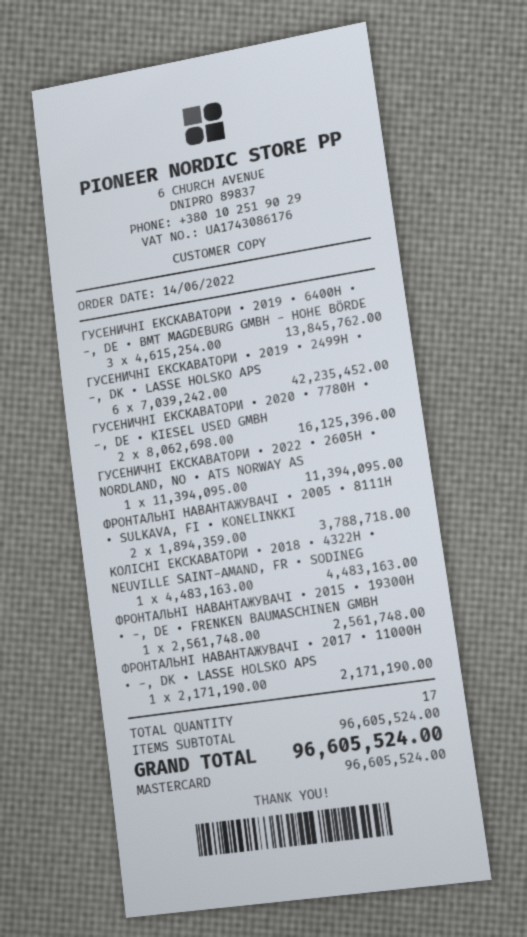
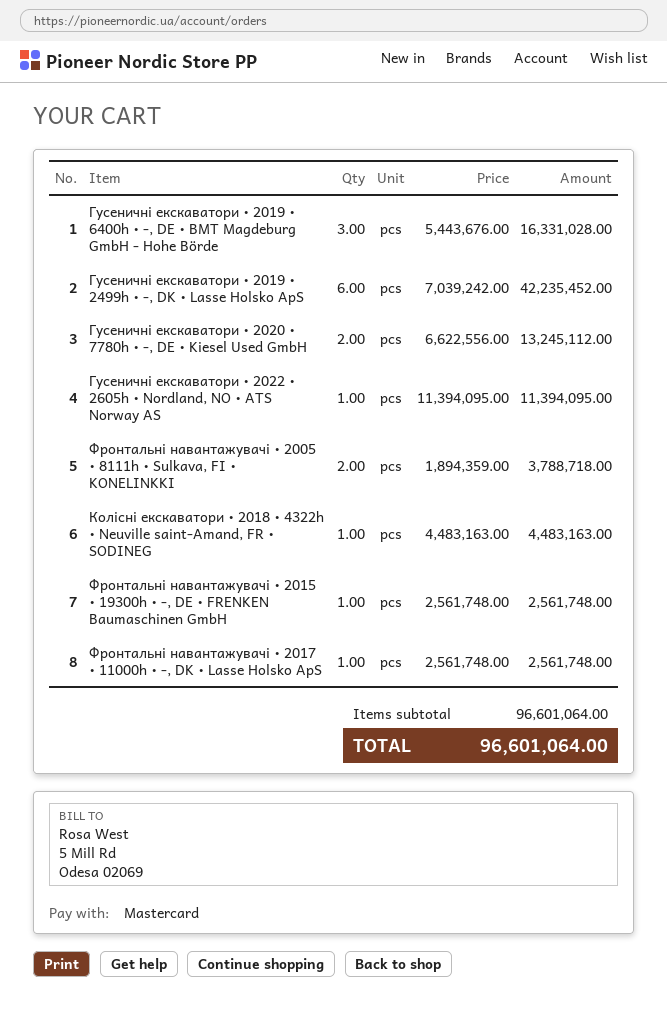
ГУСЕНИЧНІ ЕКСКАВАТОРИ • 2019 • 6400H • -, DE • BMT MAGDEBURG GMBH - HOHE BÖRDE: 3 x 4615254.00 = 13845762.00 -> 3 x 5443676.00 = 16331028.00
ГУСЕНИЧНІ ЕКСКАВАТОРИ • 2020 • 7780H • -, DE • KIESEL USED GMBH: 2 x 8062698.00 = 16125396.00 -> 2 x 6622556.00 = 13245112.00
ФРОНТАЛЬНІ НАВАНТАЖУВАЧІ • 2017 • 11000H • -, DK • LASSE HOLSKO APS: 1 x 2171190.00 = 2171190.00 -> 1 x 2561748.00 = 2561748.00
subtotal: 96605524.00 -> 96601064.00
total: 96605524.00 -> 96601064.00

